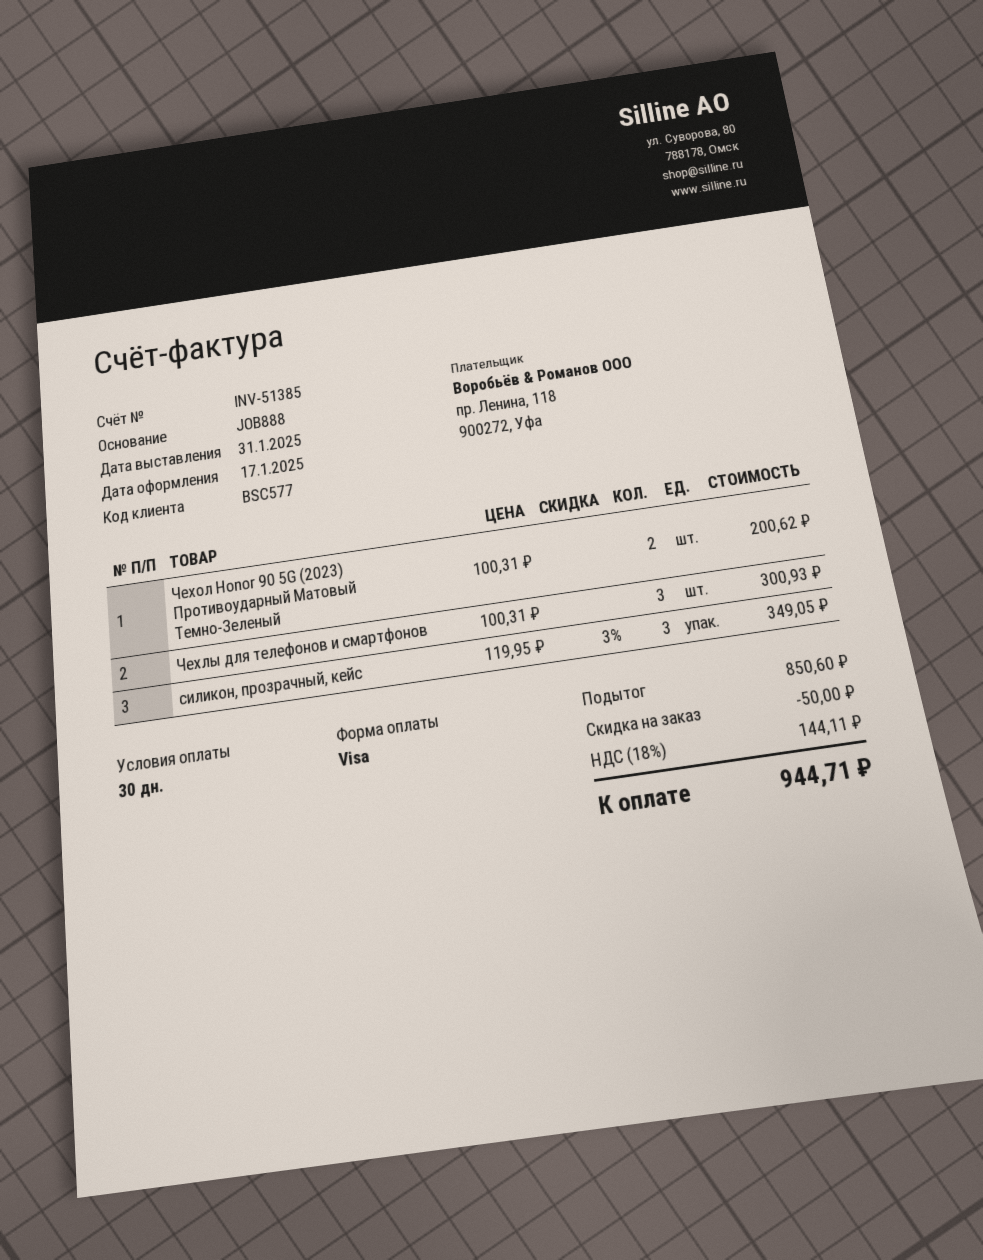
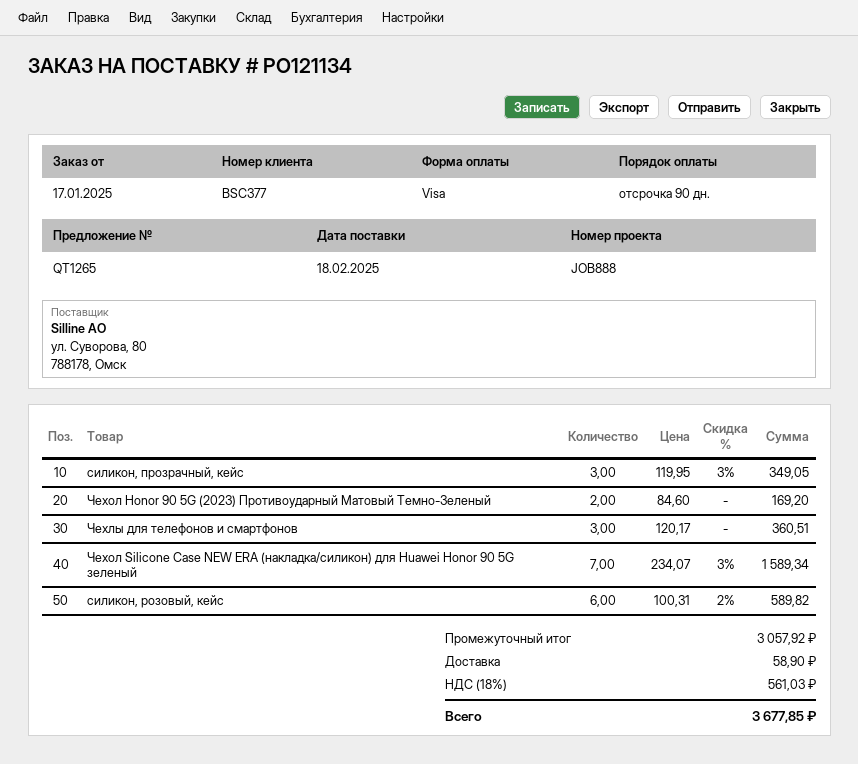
payment terms: 30 days -> 90 days
customer number: BSC577 -> BSC377
Чехол Honor 90 5G (2023) Противоударный Матовый Темно-Зеленый: 2 x 100.31 = 200.62 -> 2 x 84.60 = 169.20
Чехлы для телефонов и смартфонов: 3 x 100.31 = 300.93 -> 3 x 120.17 = 360.51
Чехол Silicone Case NEW ERA (накладка/силикон) для Huawei Honor 90 5G зеленый: none -> 7 x 234.07 - 3% = 1589.34
силикон, розовый, кейс: none -> 6 x 100.31 - 2% = 589.82
subtotal: 850.60 -> 3057.92
discount: 50.00 -> none
shipping: none -> 58.90
tax: 18% = 144.11 -> 18% = 561.03
total: 944.71 -> 3677.85

